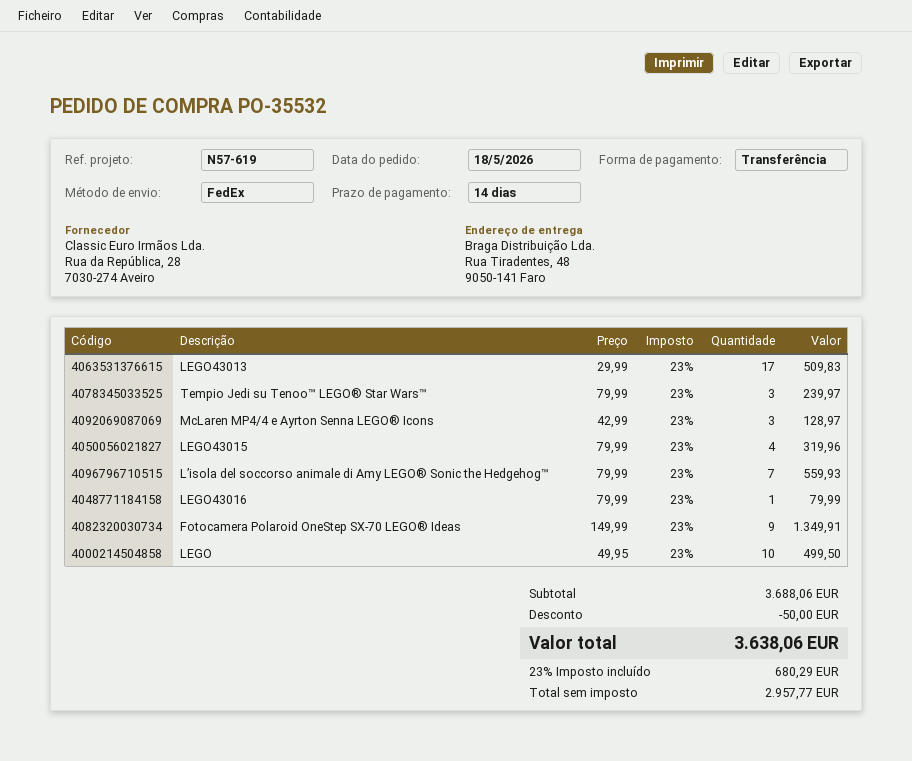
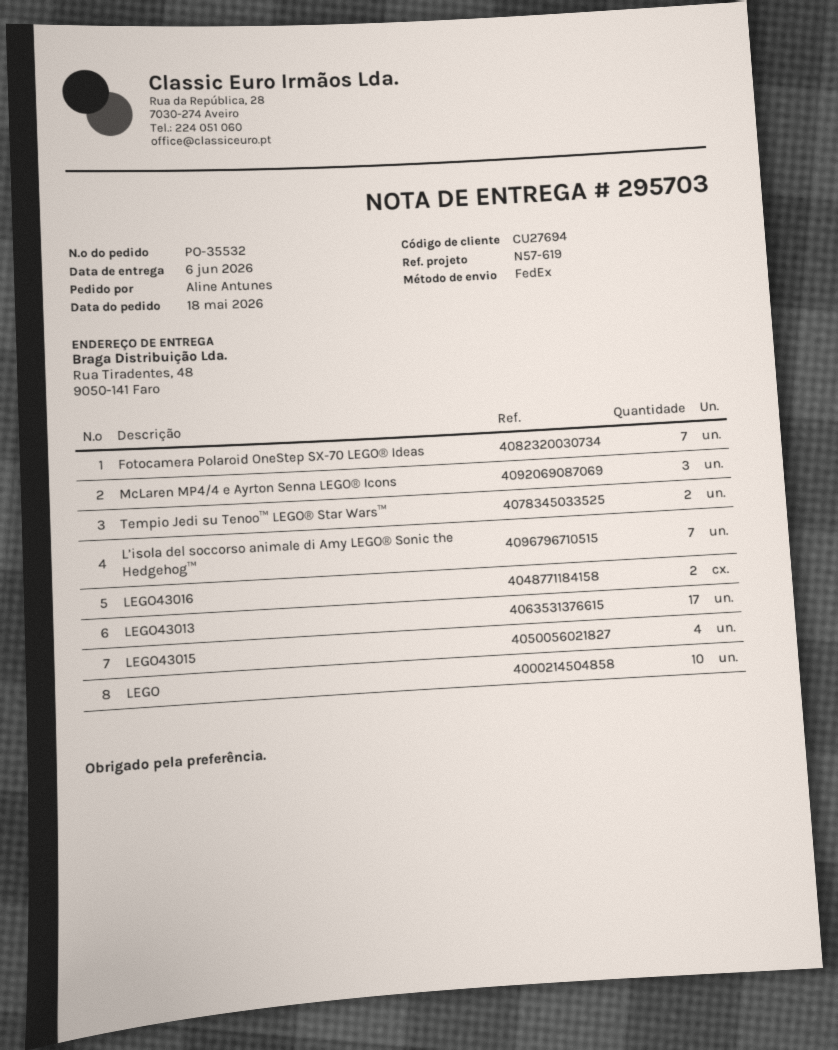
Tempio Jedi su Tenoo™ LEGO® Star Wars™: 3 -> 2
LEGO43016: 1 -> 2
Fotocamera Polaroid OneStep SX-70 LEGO® Ideas: 9 -> 7

